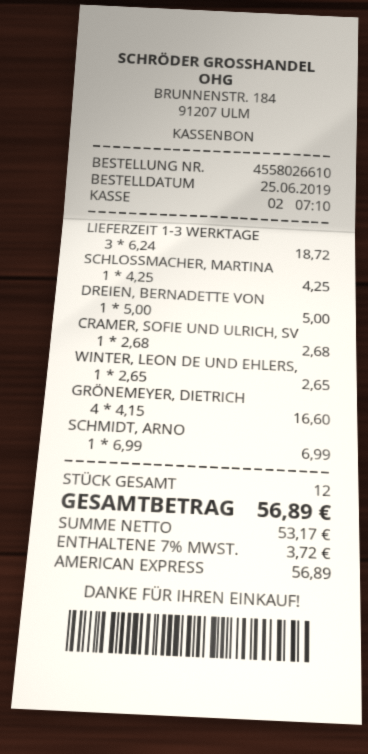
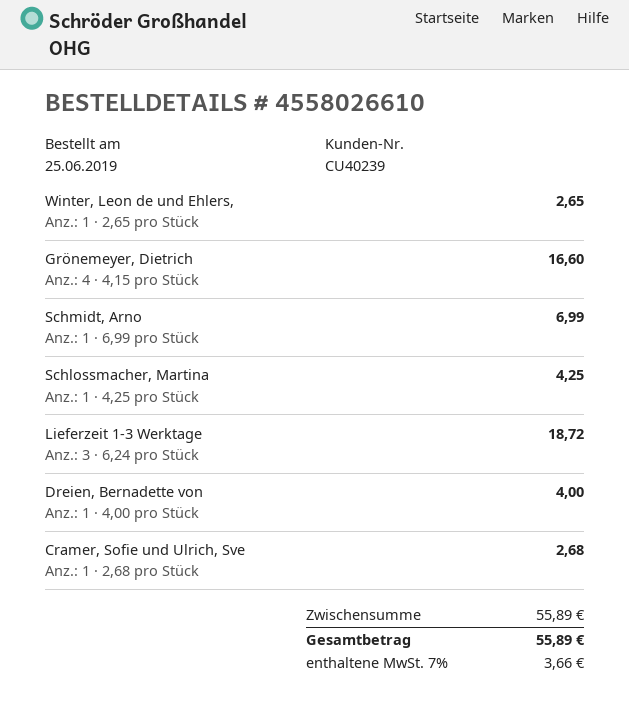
DREIEN, BERNADETTE VON: 1 x 5.00 = 5.00 -> 1 x 4.00 = 4.00
tax: 7% = 3.72 -> 7% = 3.66
total: 56.89 -> 55.89

